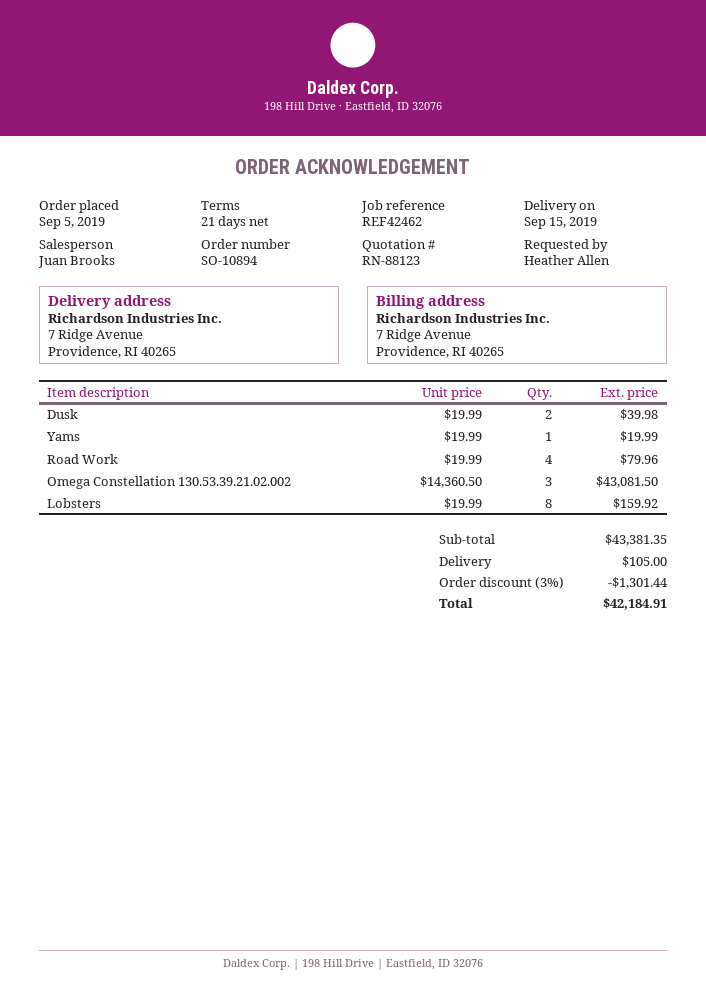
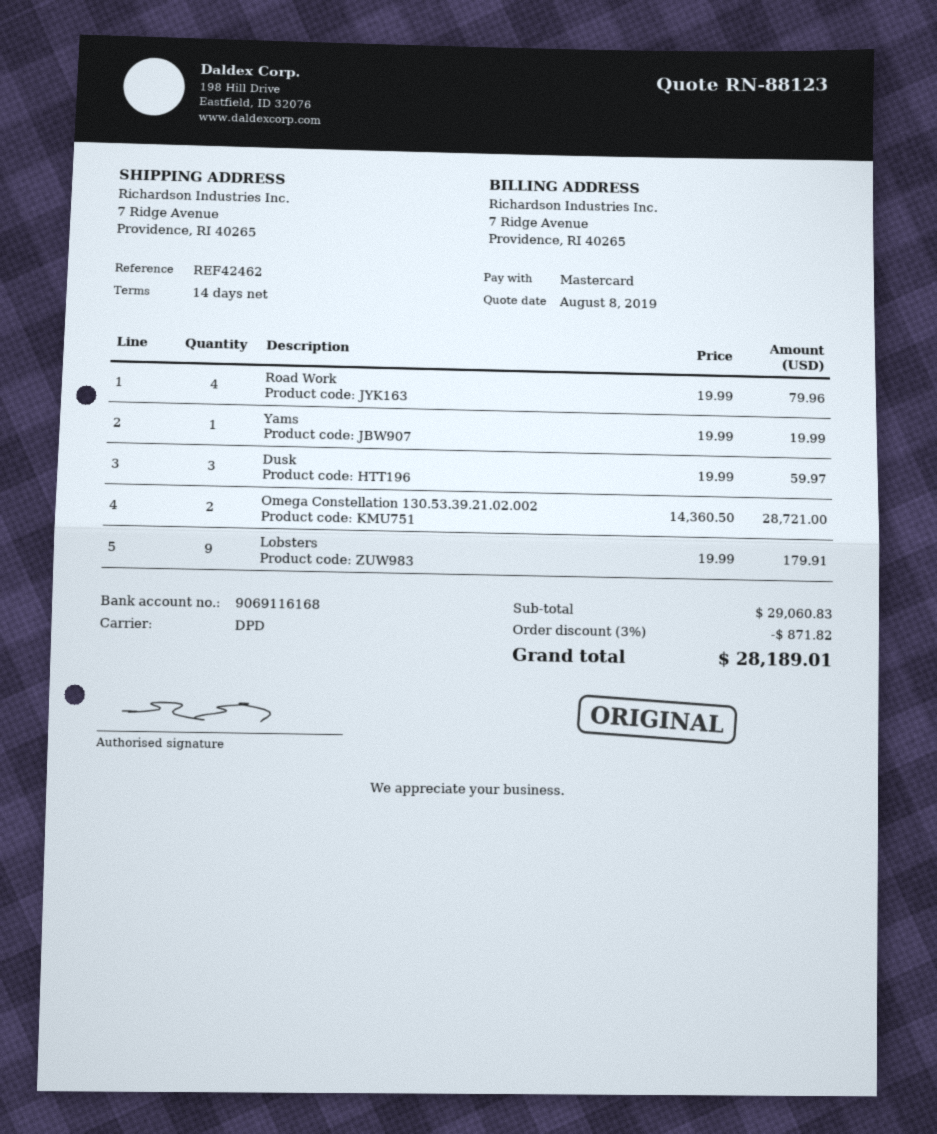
payment terms: 21 days -> 14 days
Dusk: 2 x 19.99 = 39.98 -> 3 x 19.99 = 59.97
Omega Constellation 130.53.39.21.02.002: 3 x 14360.50 = 43081.50 -> 2 x 14360.50 = 28721.00
Lobsters: 8 x 19.99 = 159.92 -> 9 x 19.99 = 179.91
subtotal: 43381.35 -> 29060.83
discount: 3% = 1301.44 -> 3% = 871.82
shipping: 105.00 -> none
total: 42184.91 -> 28189.01

